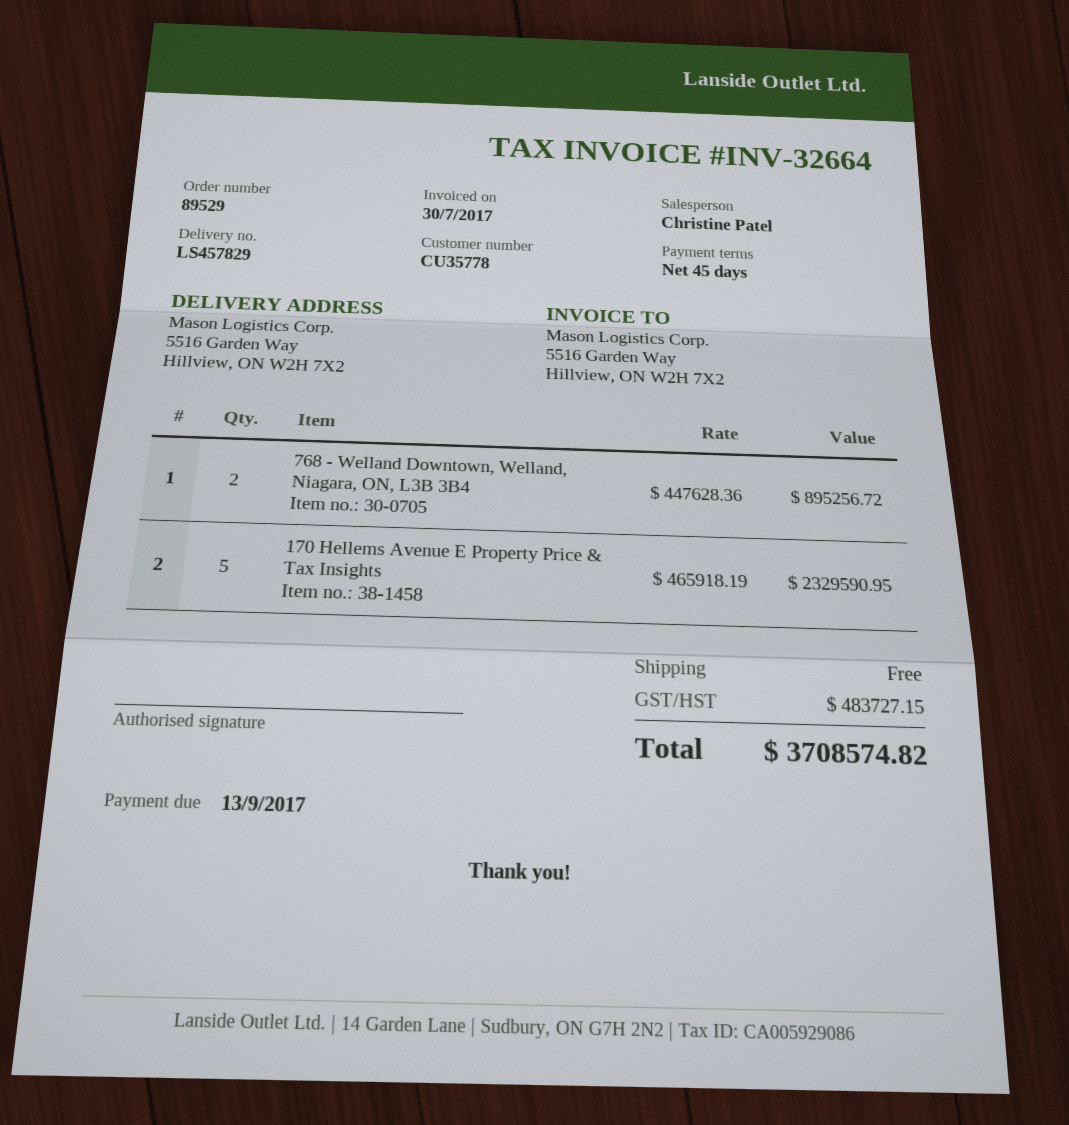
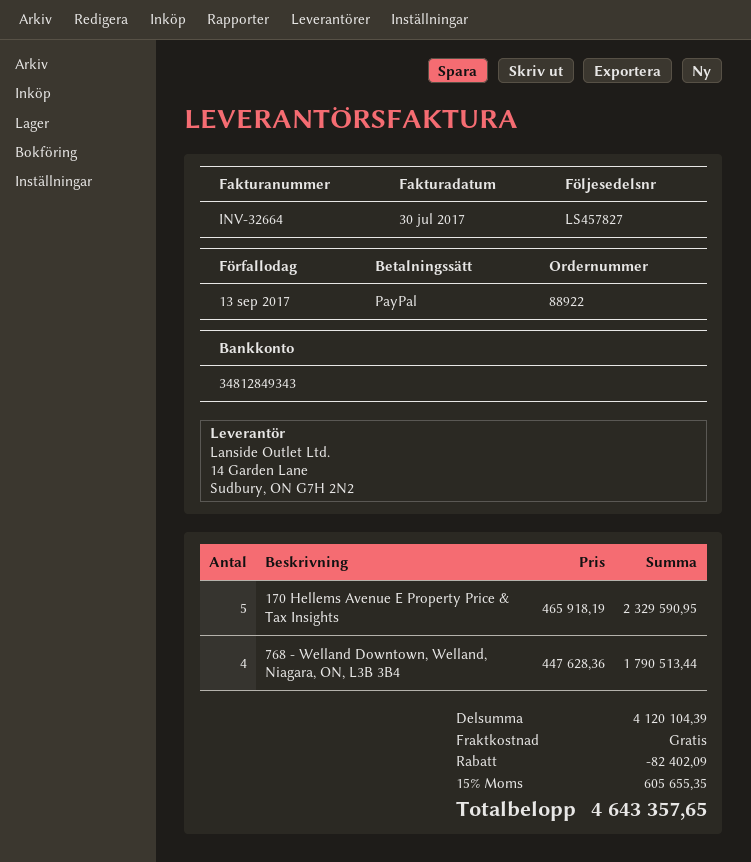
order number: 89529 -> 88922
delivery note number: LS457829 -> LS457827
768 - Welland Downtown, Welland, Niagara, ON, L3B 3B4: 2 x 447628.36 = 895256.72 -> 4 x 447628.36 = 1790513.44
discount: none -> 82402.09
tax: 483727.15 -> 605655.35
total: 3708574.82 -> 4643357.65

